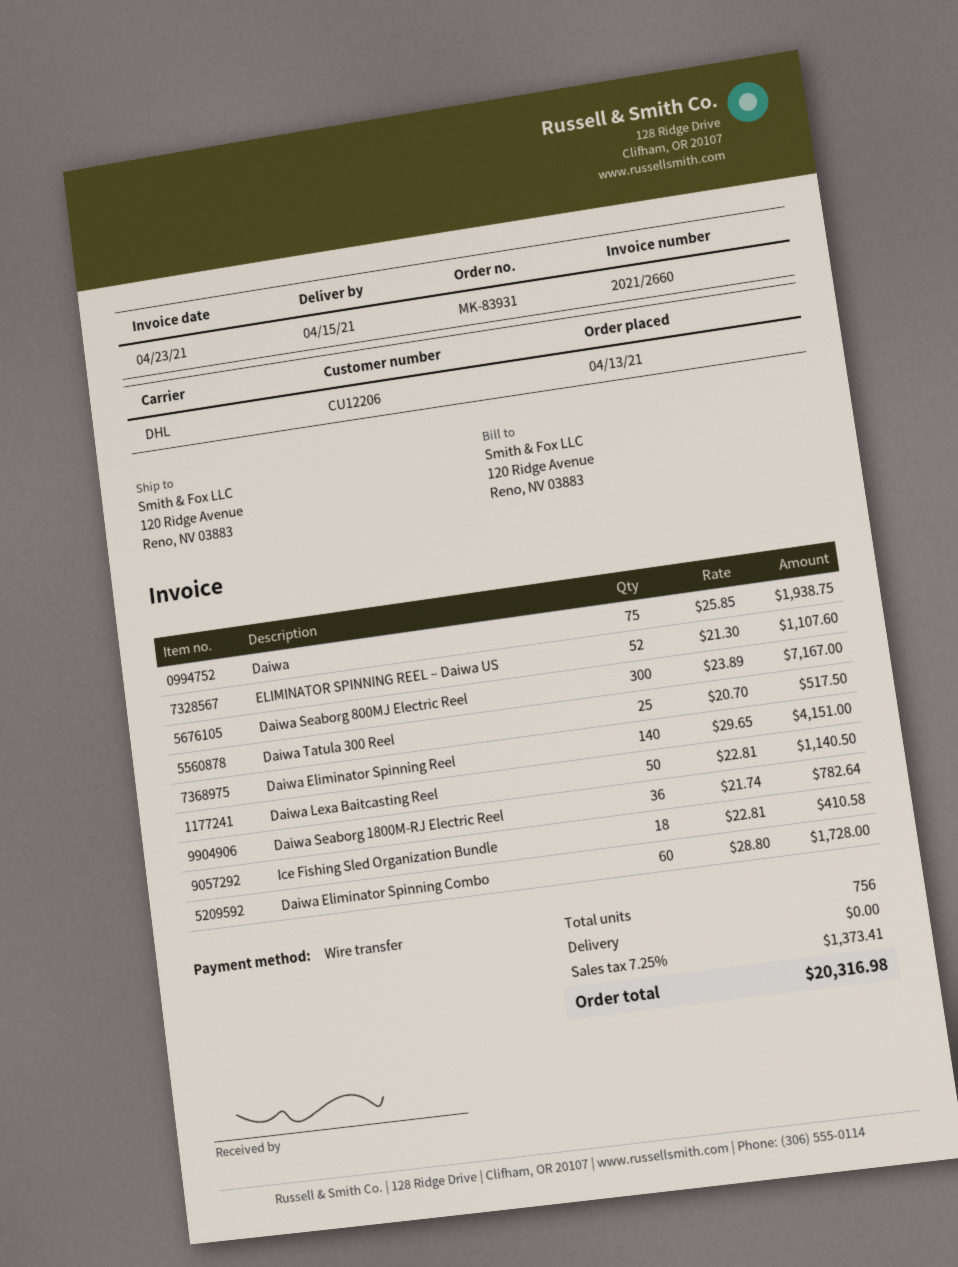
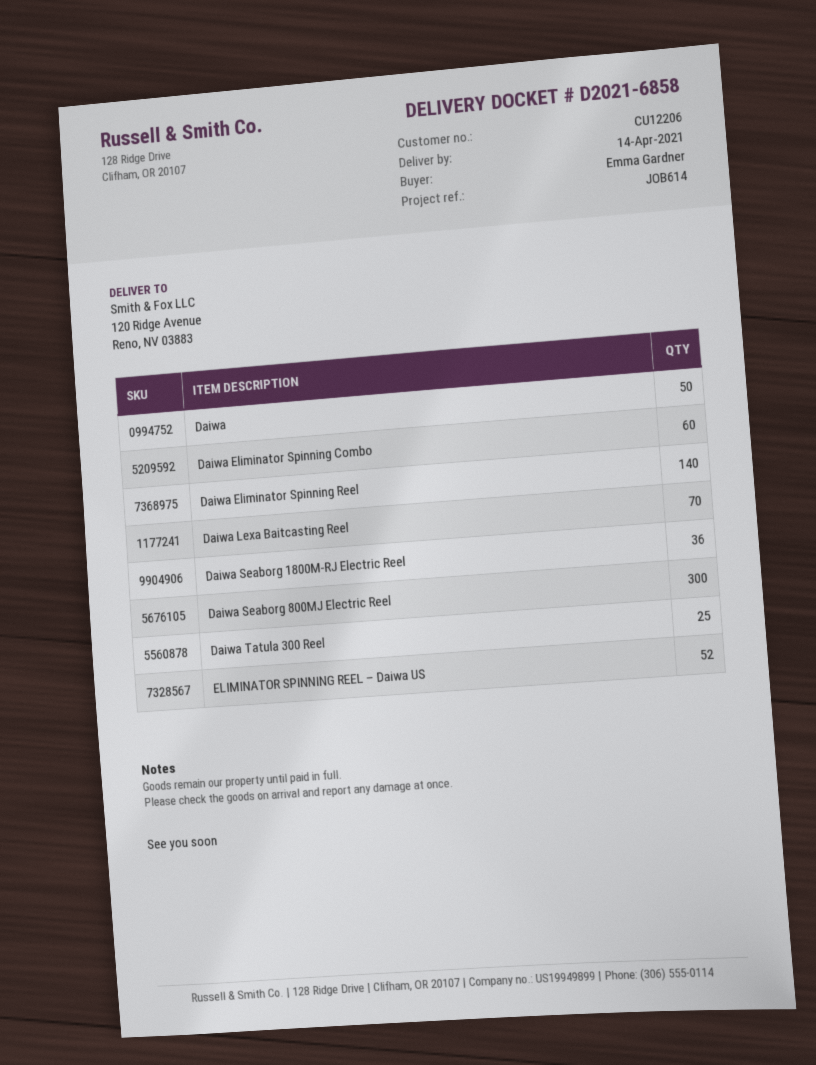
delivery date: 2021-04-15 -> 2021-04-14
Daiwa: 75 -> 50
Daiwa Lexa Baitcasting Reel: 50 -> 70
Ice Fishing Sled Organization Bundle: 18 -> none

